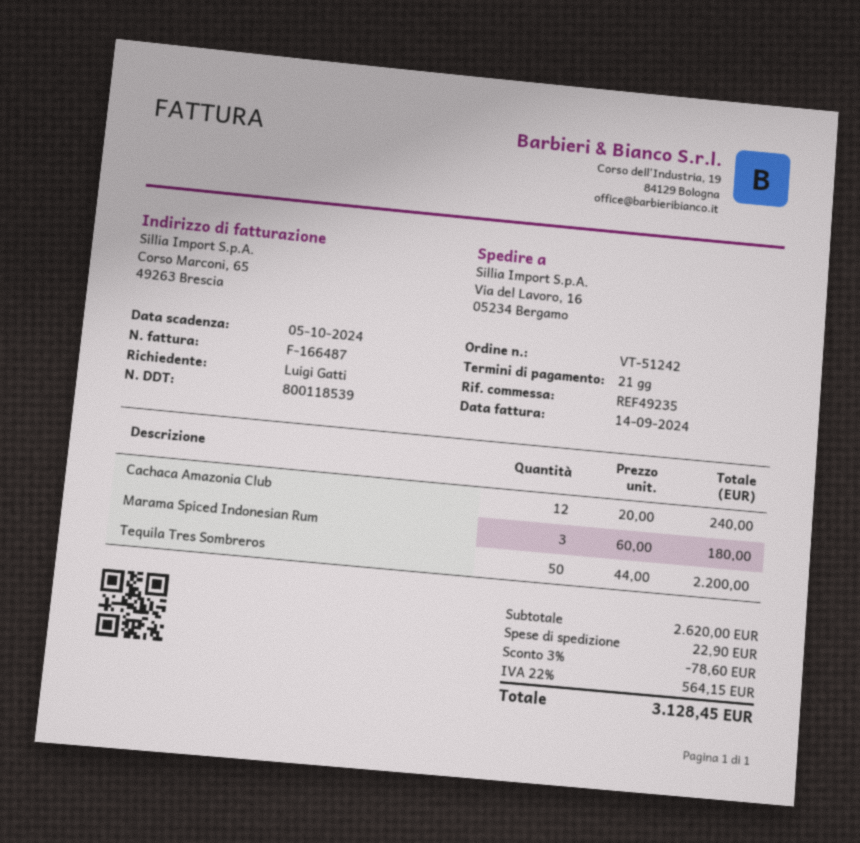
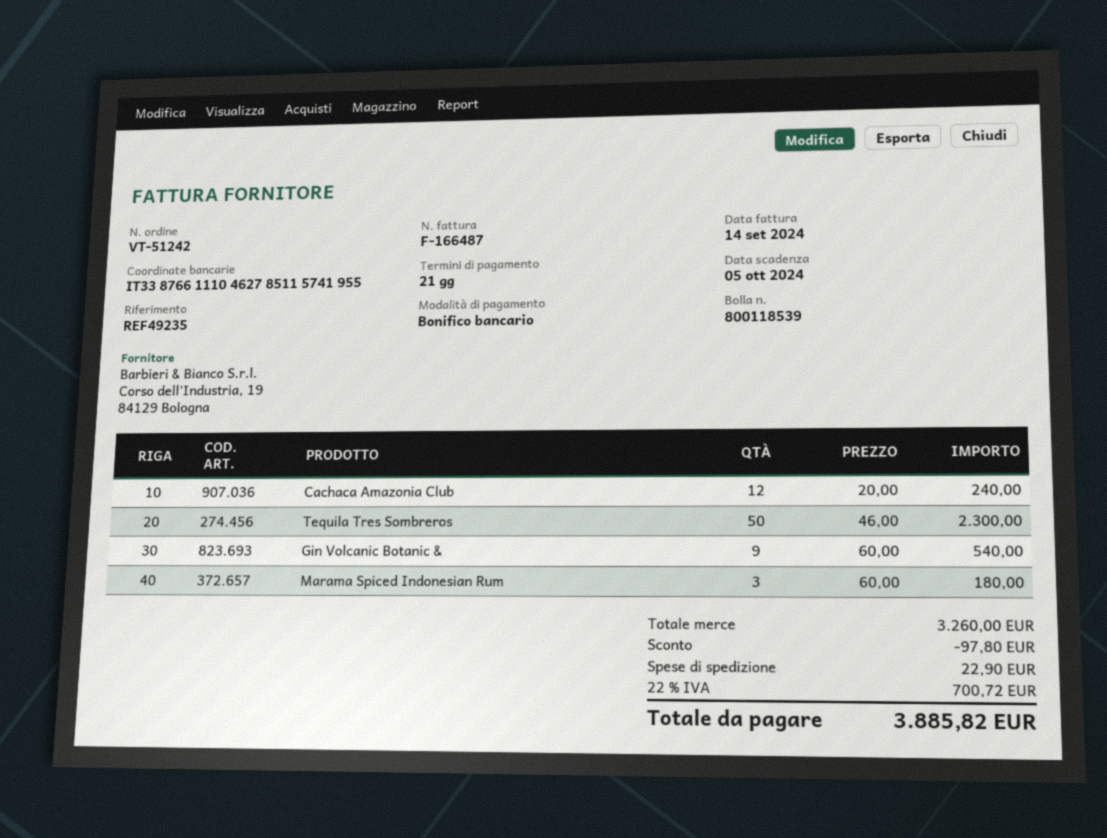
Tequila Tres Sombreros: 50 x 44.00 = 2200.00 -> 50 x 46.00 = 2300.00
Gin Volcanic Botanic &: none -> 9 x 60.00 = 540.00
subtotal: 2620.00 -> 3260.00
discount: 78.60 -> 97.80
tax: 22% = 564.15 -> 22% = 700.72
total: 3128.45 -> 3885.82

